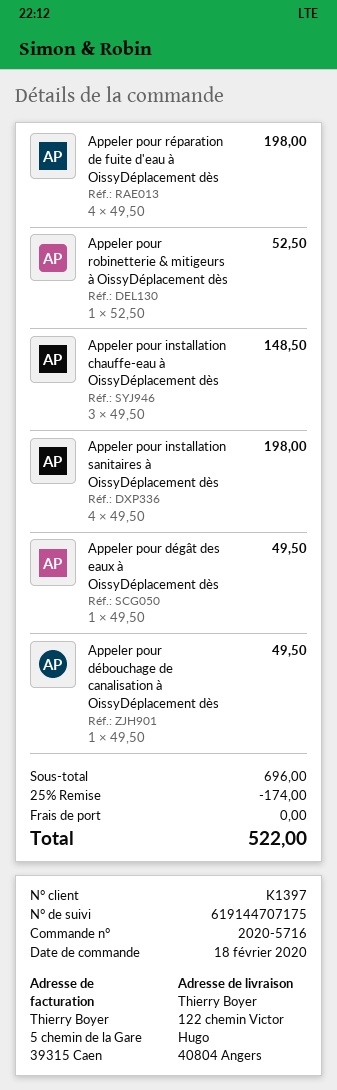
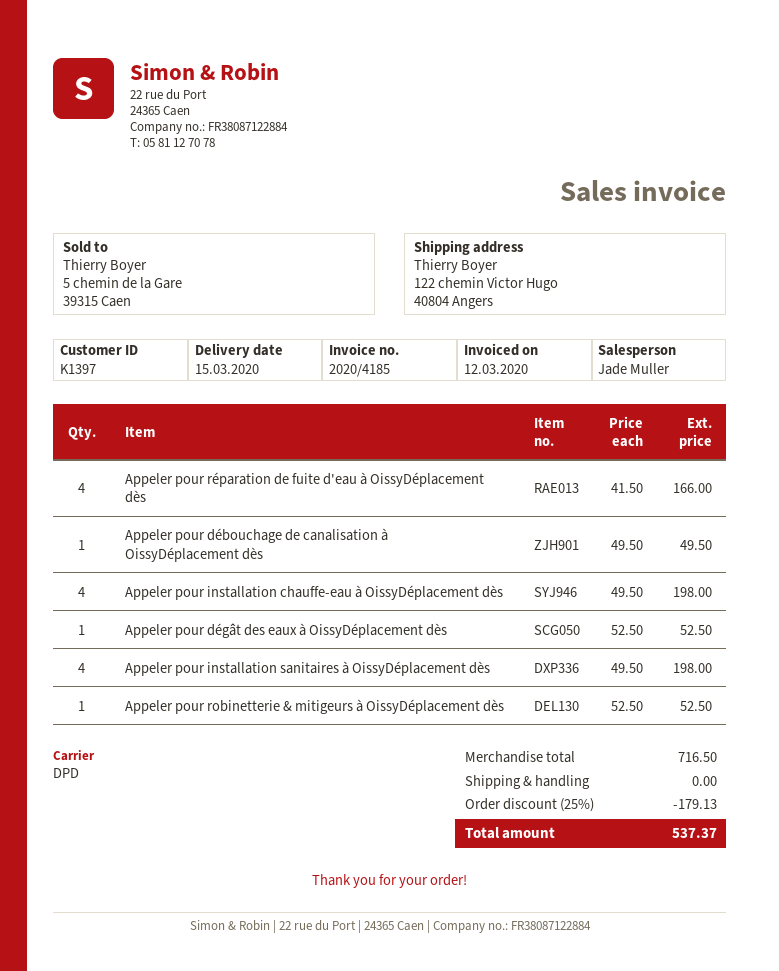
Appeler pour réparation de fuite d'eau à OissyDéplacement dès: 4 x 49.50 = 198.00 -> 4 x 41.50 = 166.00
Appeler pour installation chauffe-eau à OissyDéplacement dès: 3 x 49.50 = 148.50 -> 4 x 49.50 = 198.00
Appeler pour dégât des eaux à OissyDéplacement dès: 1 x 49.50 = 49.50 -> 1 x 52.50 = 52.50
subtotal: 696.00 -> 716.50
discount: 25% = 174.00 -> 25% = 179.13
total: 522.00 -> 537.37

